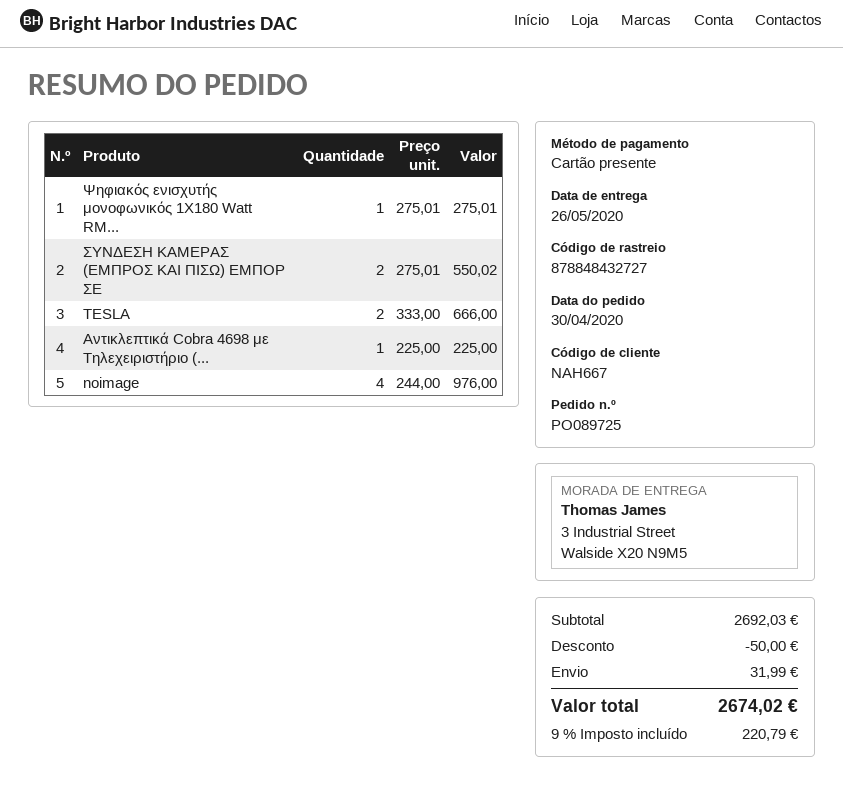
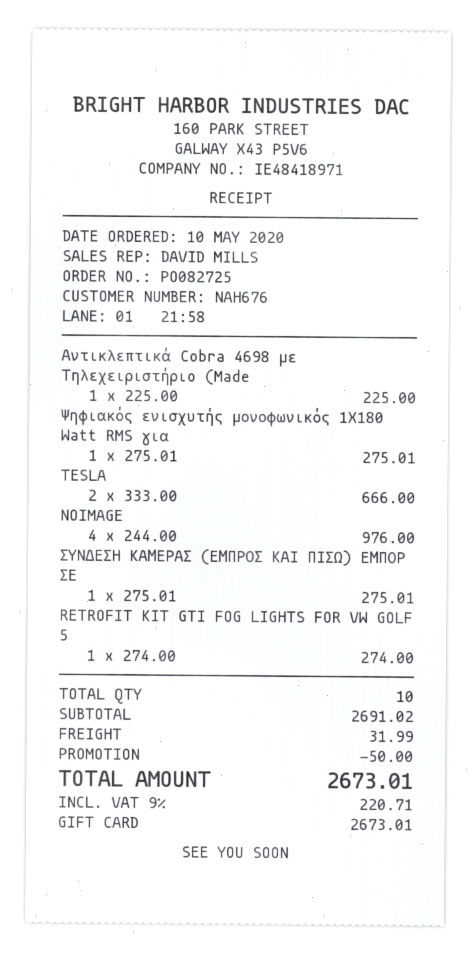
order number: PO089725 -> PO082725
order date: 2020-04-30 -> 2020-05-10
customer number: NAH667 -> NAH676
ΣΥΝΔΕΣΗ ΚΑΜΕΡΑΣ (ΕΜΠΡΟΣ ΚΑΙ ΠΙΣΩ) ΕΜΠΟΡ ΣΕ: 2 x 275.01 = 550.02 -> 1 x 275.01 = 275.01
RETROFIT KIT GTI FOG LIGHTS FOR VW GOLF 5: none -> 1 x 274.00 = 274.00
subtotal: 2692.03 -> 2691.02
tax: 9% = 220.79 -> 9% = 220.71
total: 2674.02 -> 2673.01

